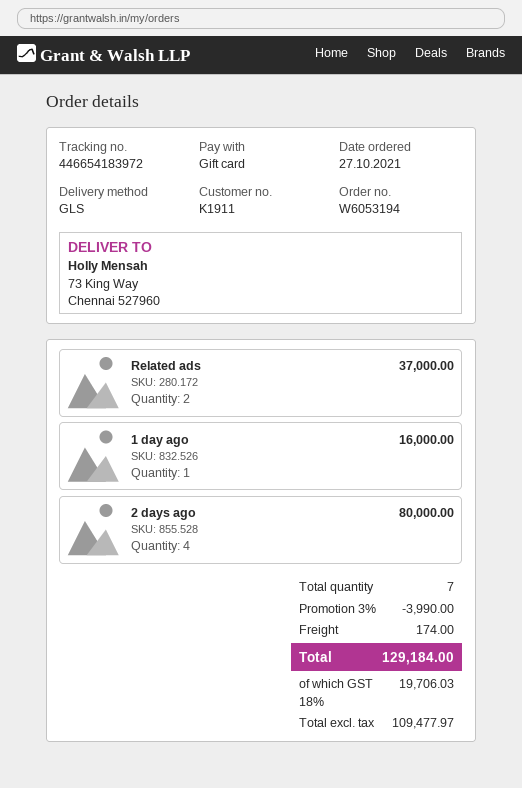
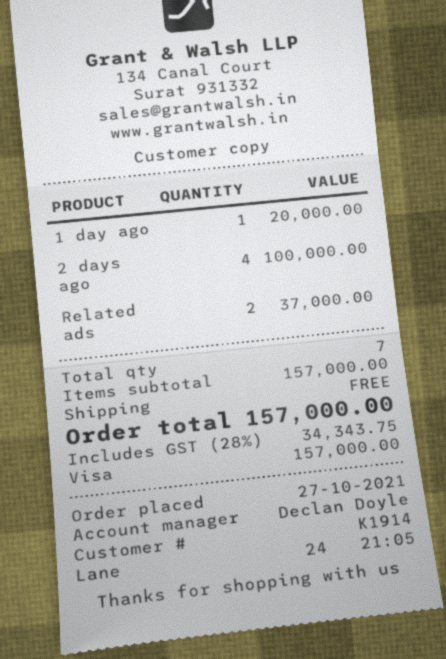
customer number: K1911 -> K1914
payment method: gift card -> Visa
1 day ago: 1 for 16000.00 -> 1 for 20000.00
2 days ago: 4 for 80000.00 -> 4 for 100000.00
discount: 3% = 3990.00 -> none
shipping: 174.00 -> 0.00
tax: 18% = 19706.03 -> 28% = 34343.75
total: 129184.00 -> 157000.00

